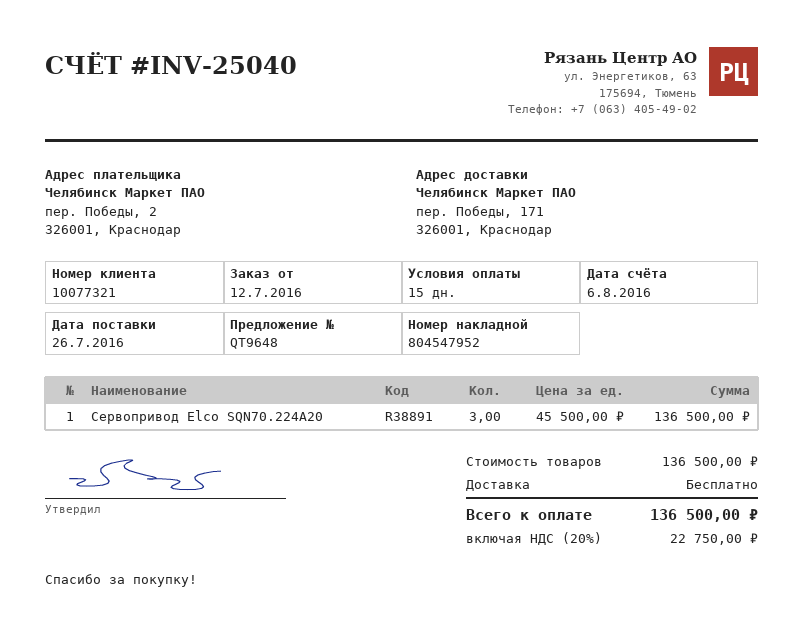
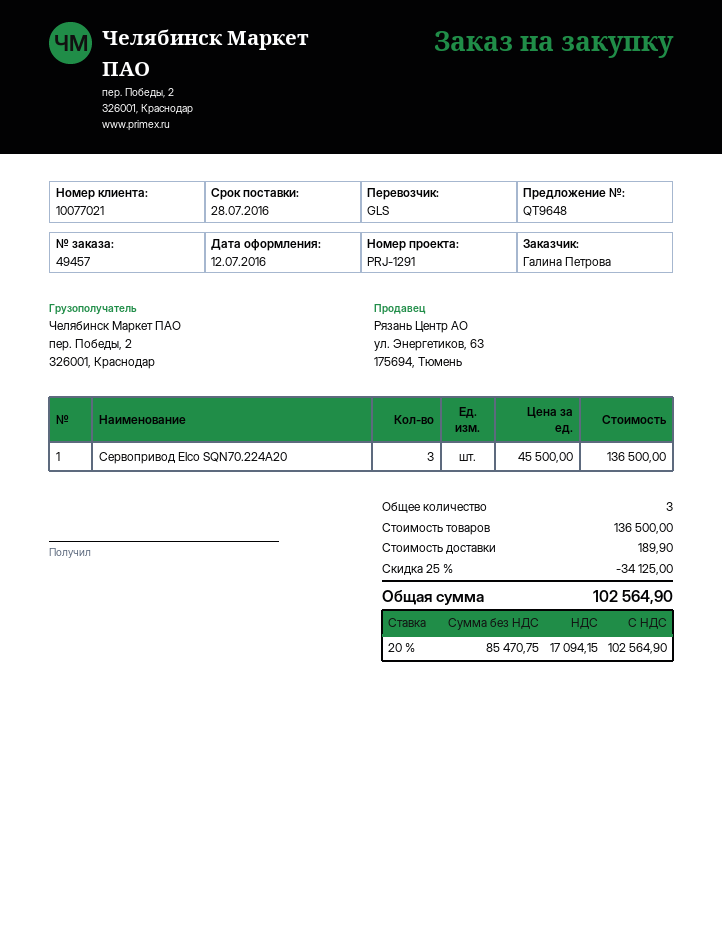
delivery date: 2016-07-26 -> 2016-07-28
customer number: 10077321 -> 10077021
ship to: пер. Победы, 171, 326001, Краснодар -> пер. Победы, 2, 326001, Краснодар
discount: none -> 25% = 34125.00
shipping: 0.00 -> 189.90
tax: 20% = 22750.00 -> 20% = 17094.15
total: 136500.00 -> 102564.90

